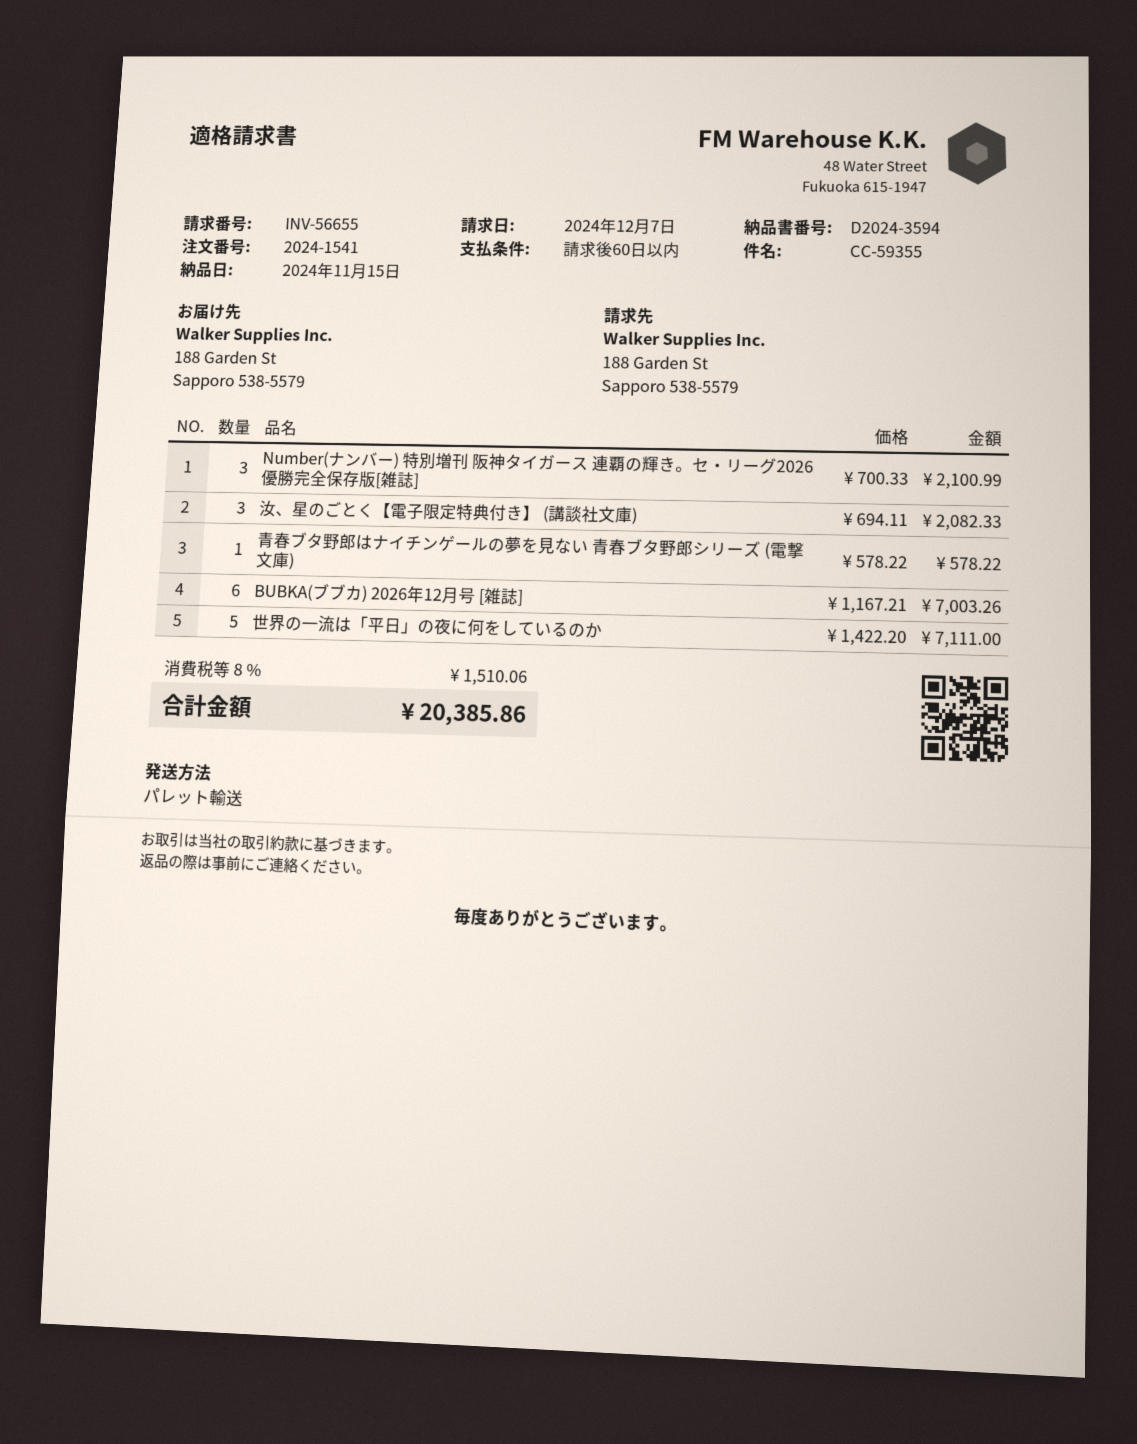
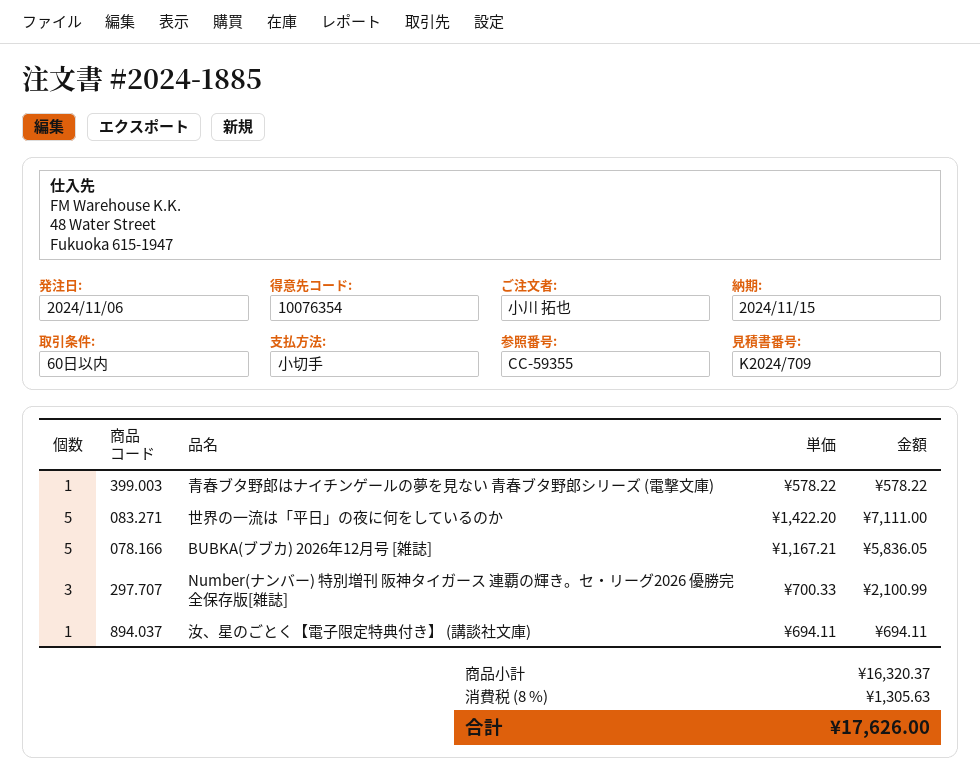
order number: 2024-1541 -> 2024-1885
汝、星のごとく【電子限定特典付き】 (講談社文庫): 3 x 694.11 = 2082.33 -> 1 x 694.11 = 694.11
BUBKA(ブブカ) 2026年12月号 [雑誌]: 6 x 1167.21 = 7003.26 -> 5 x 1167.21 = 5836.05
tax: 8% = 1510.06 -> 8% = 1305.63
total: 20385.86 -> 17626.00

